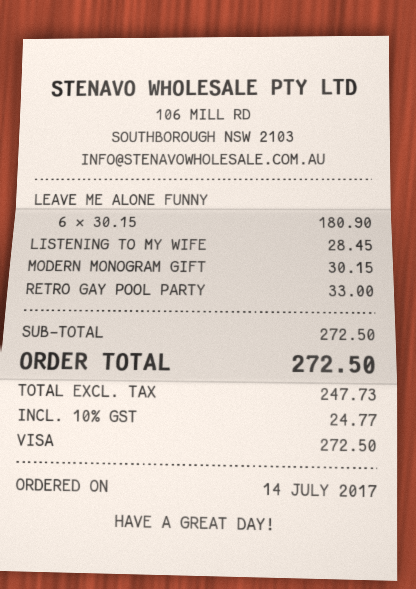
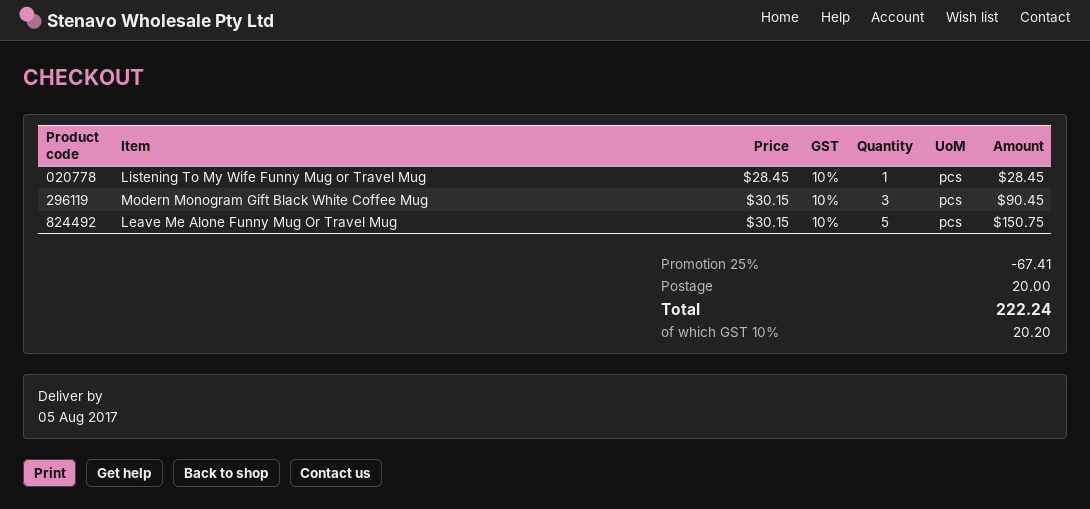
LEAVE ME ALONE FUNNY: 6 x 30.15 = 180.90 -> 5 x 30.15 = 150.75
MODERN MONOGRAM GIFT: 1 x 30.15 = 30.15 -> 3 x 30.15 = 90.45
RETRO GAY POOL PARTY: 1 x 33.00 = 33.00 -> none
discount: none -> 25% = 67.41
shipping: none -> 20.00
tax: 10% = 24.77 -> 10% = 20.20
total: 272.50 -> 222.24

